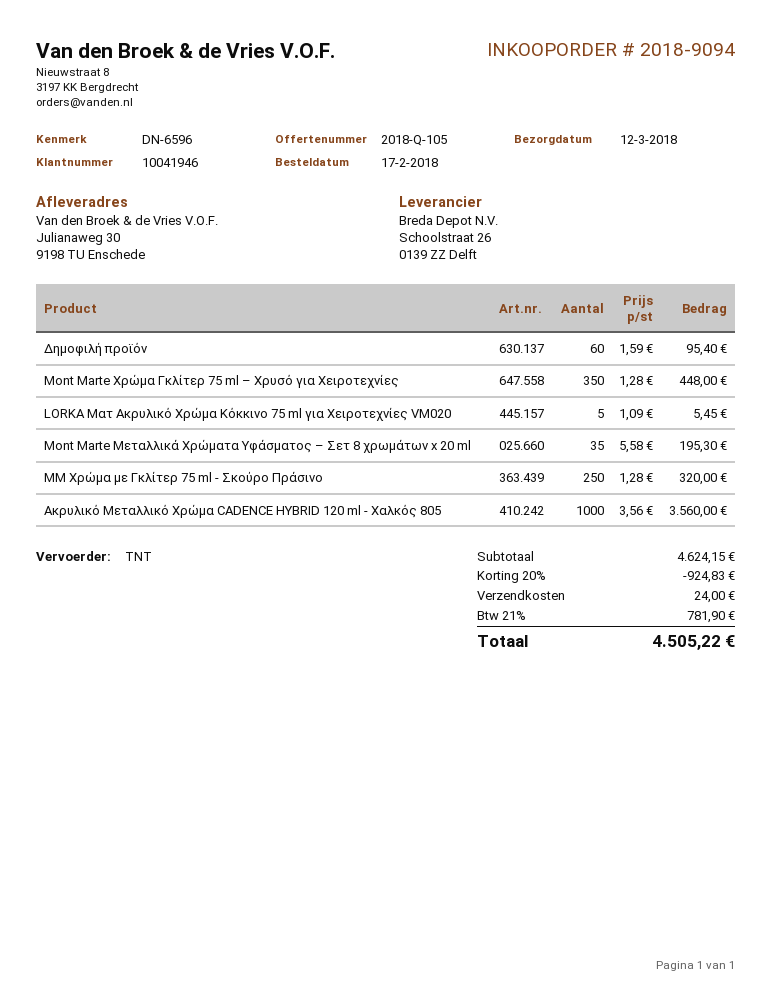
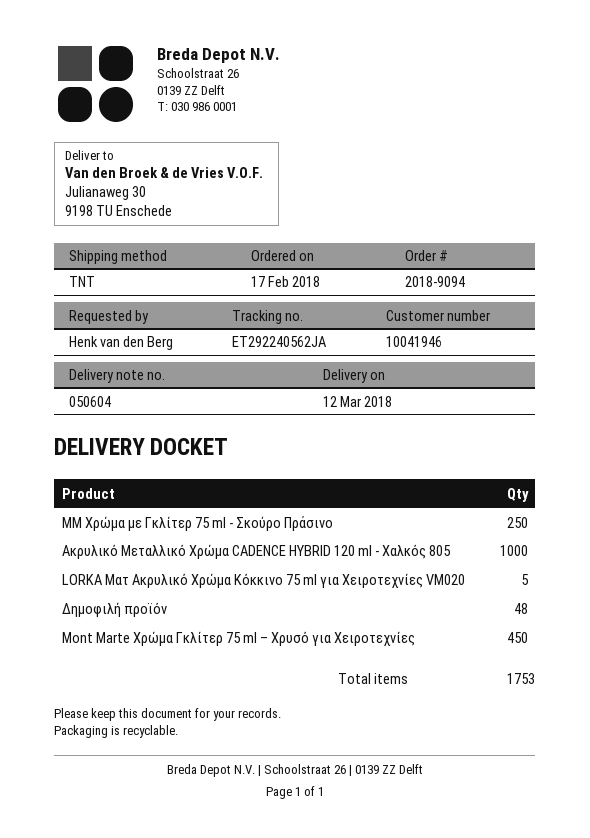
Δημοφιλή προϊόν: 60 -> 48
Mont Marte Χρώμα Γκλίτερ 75 ml – Χρυσό για Χειροτεχνίες: 350 -> 450
Mont Marte Μεταλλικά Χρώματα Υφάσματος – Σετ 8 χρωμάτων x 20 ml: 35 -> none

